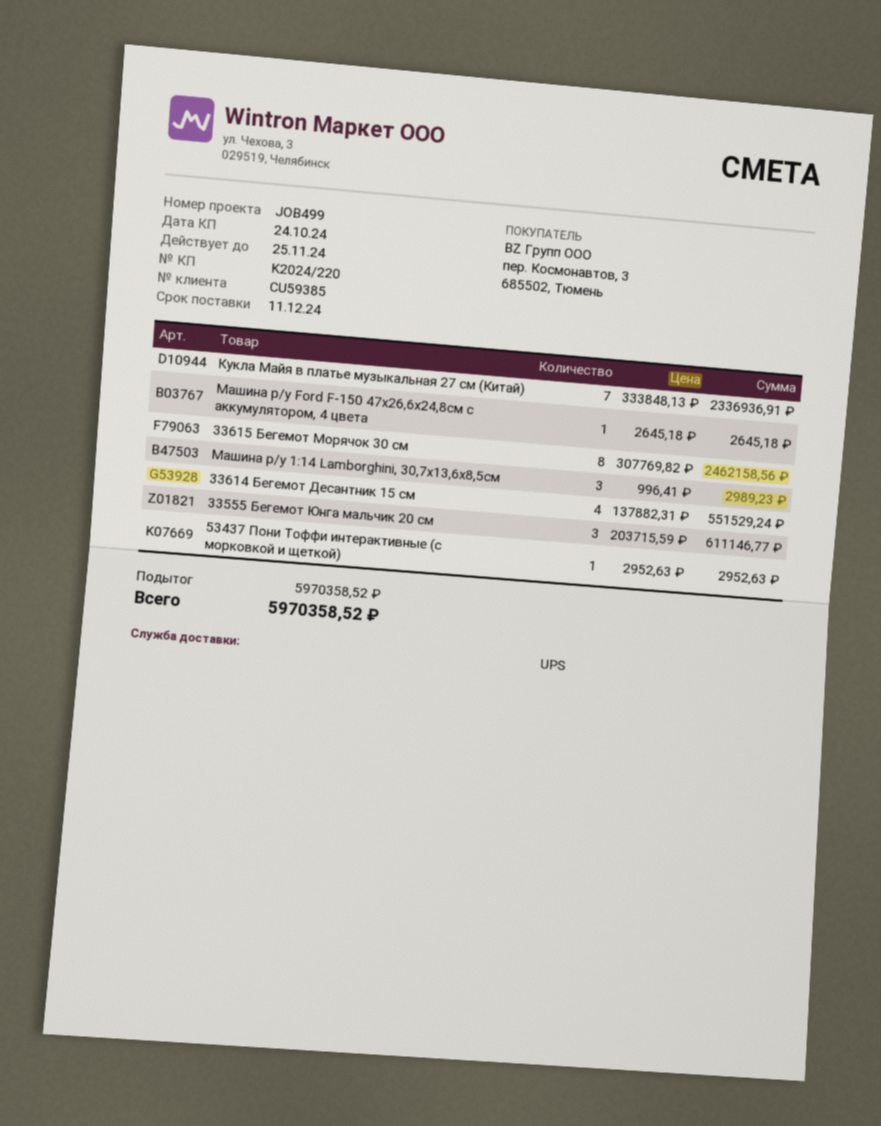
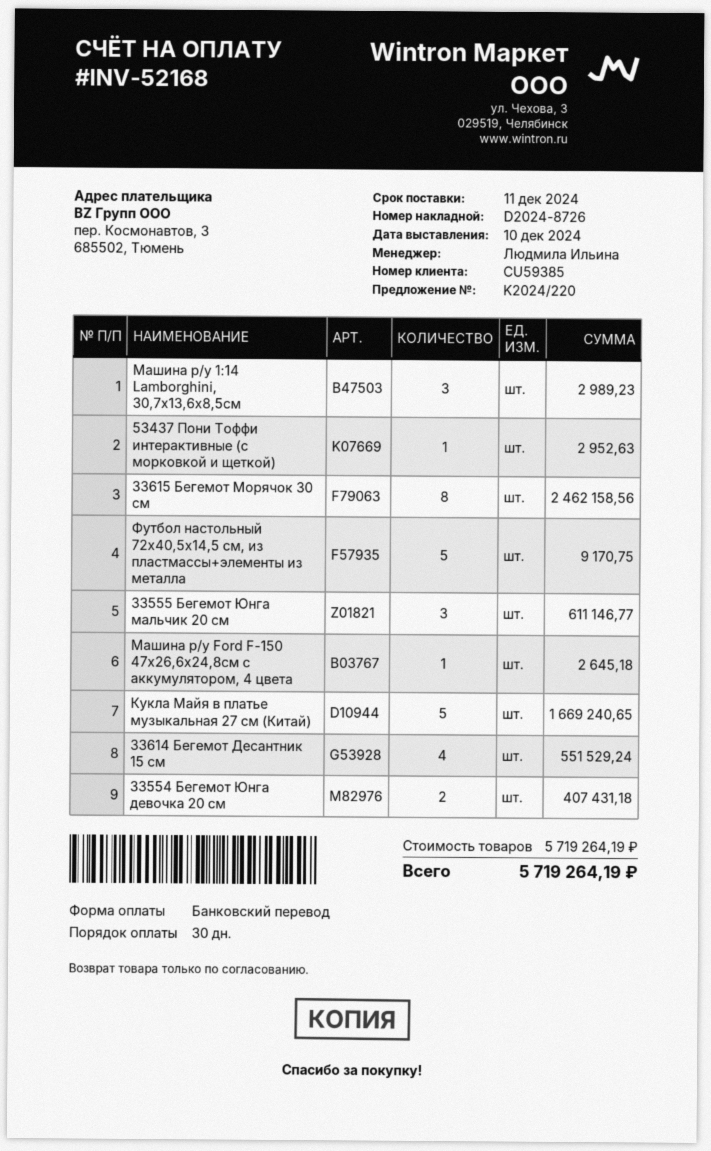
Кукла Майя в платье музыкальная 27 см (Китай): 7 for 2336936.91 -> 5 for 1669240.65
Футбол настольный 72х40,5х14,5 см, из пластмассы+элементы из металла: none -> 5 for 9170.75
33554 Бегемот Юнга девочка 20 см: none -> 2 for 407431.18
subtotal: 5970358.52 -> 5719264.19
total: 5970358.52 -> 5719264.19

